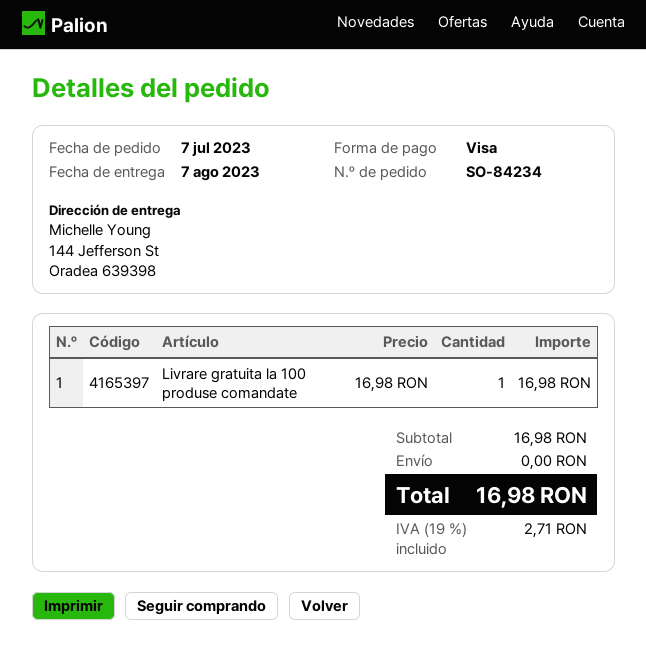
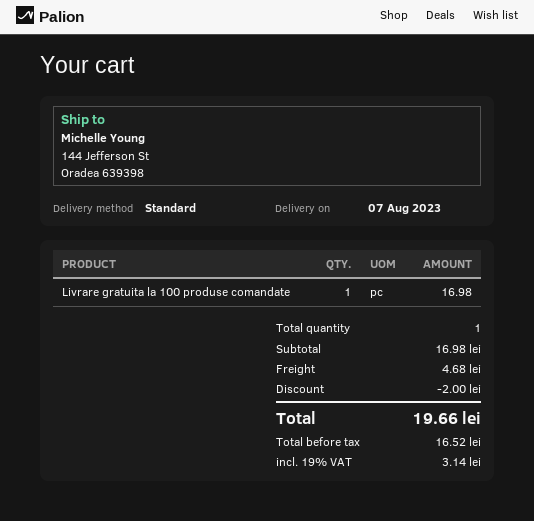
discount: none -> 2.00
shipping: 0.00 -> 4.68
tax: 19% = 2.71 -> 19% = 3.14
total: 16.98 -> 19.66

